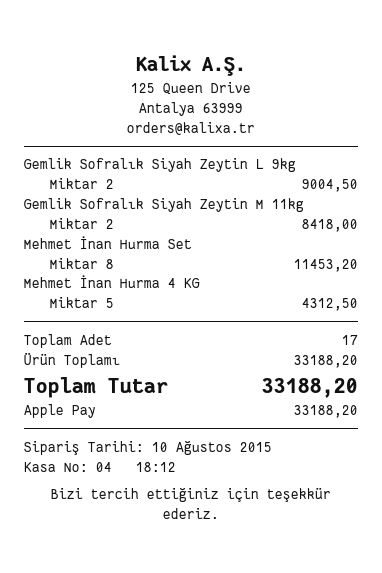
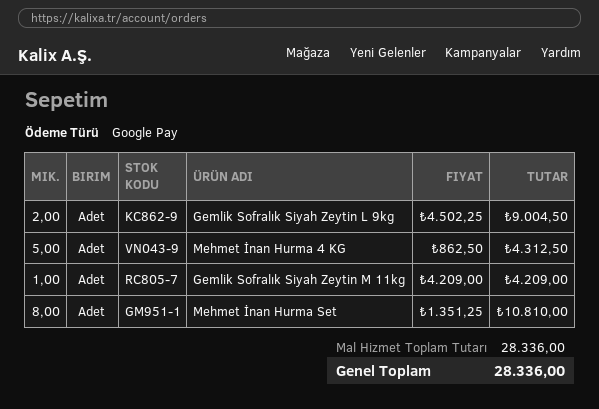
payment method: Apple Pay -> Google Pay
Gemlik Sofralık Siyah Zeytin M 11kg: 2 for 8418.00 -> 1 for 4209.00
Mehmet İnan Hurma Set: 8 for 11453.20 -> 8 for 10810.00
subtotal: 33188.20 -> 28336.00
total: 33188.20 -> 28336.00

